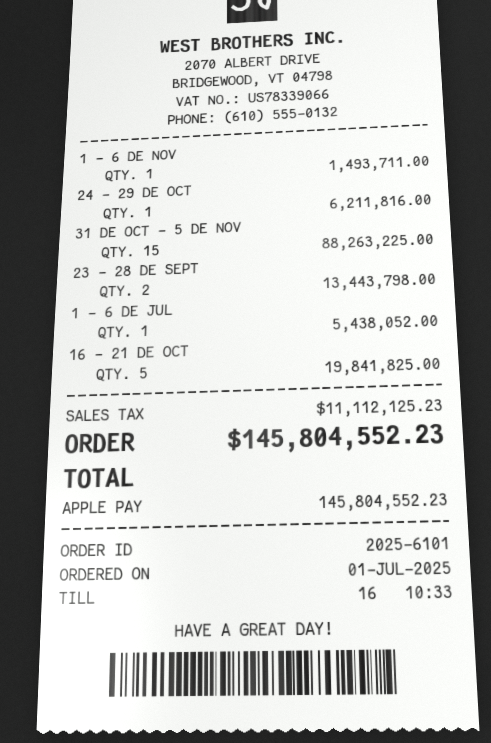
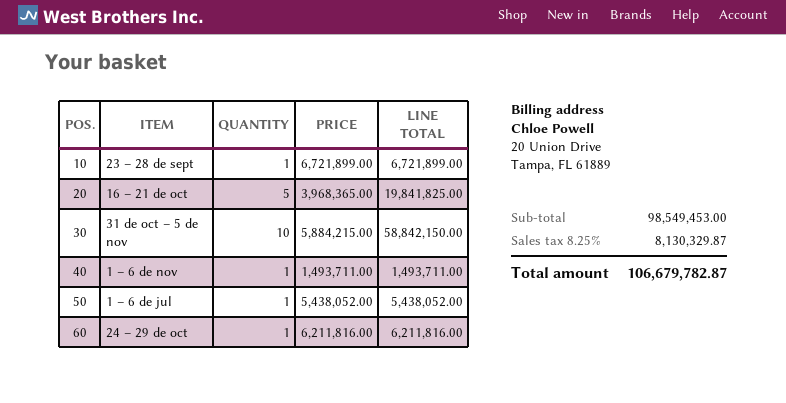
31 DE OCT – 5 DE NOV: 15 for 88263225.00 -> 10 for 58842150.00
23 – 28 DE SEPT: 2 for 13443798.00 -> 1 for 6721899.00
tax: 11112125.23 -> 8130329.87
total: 145804552.23 -> 106679782.87

